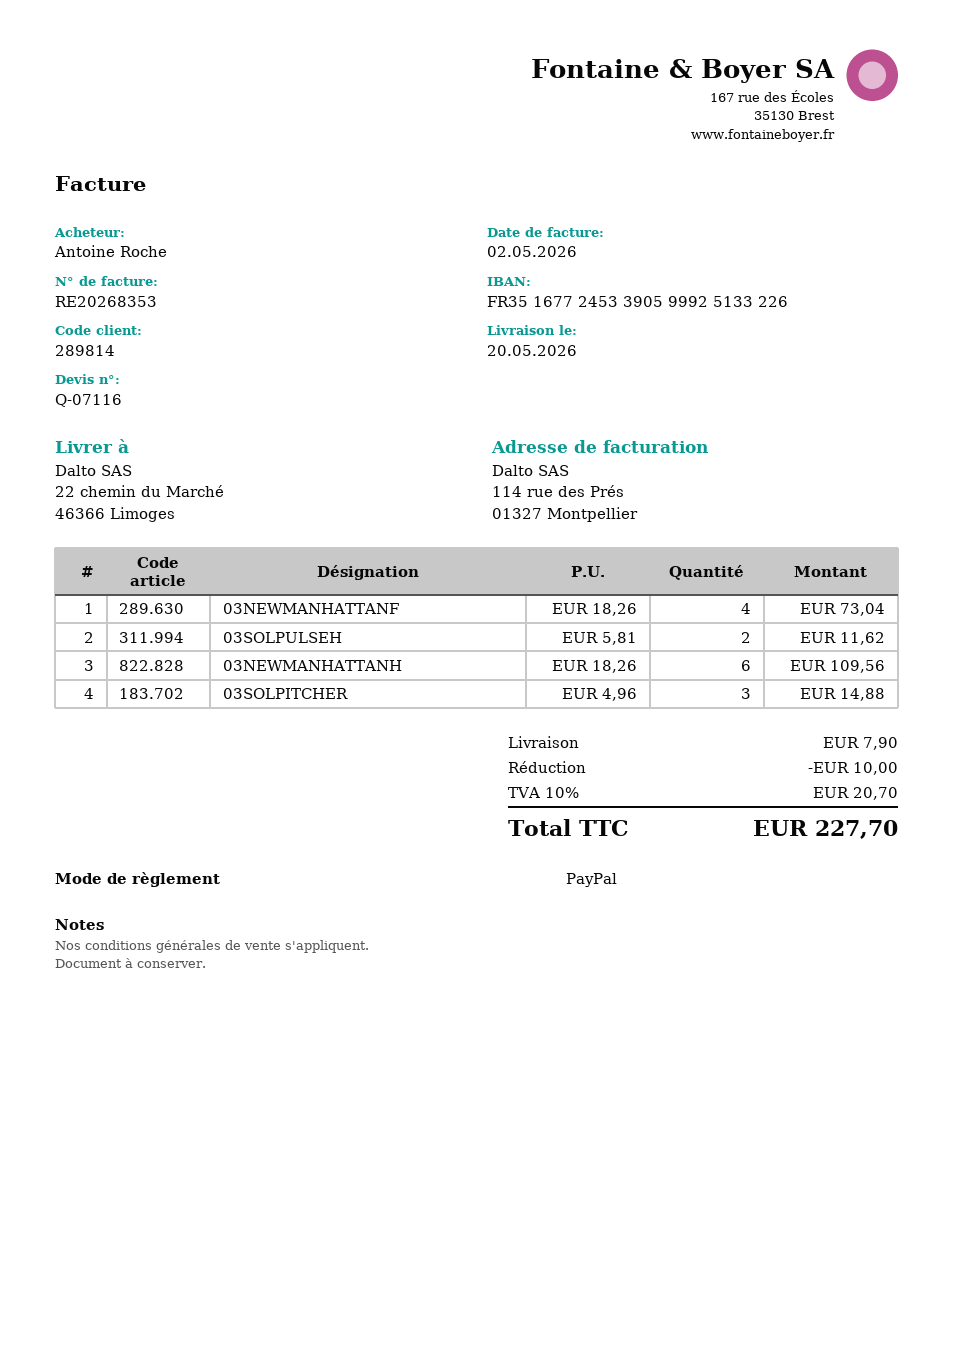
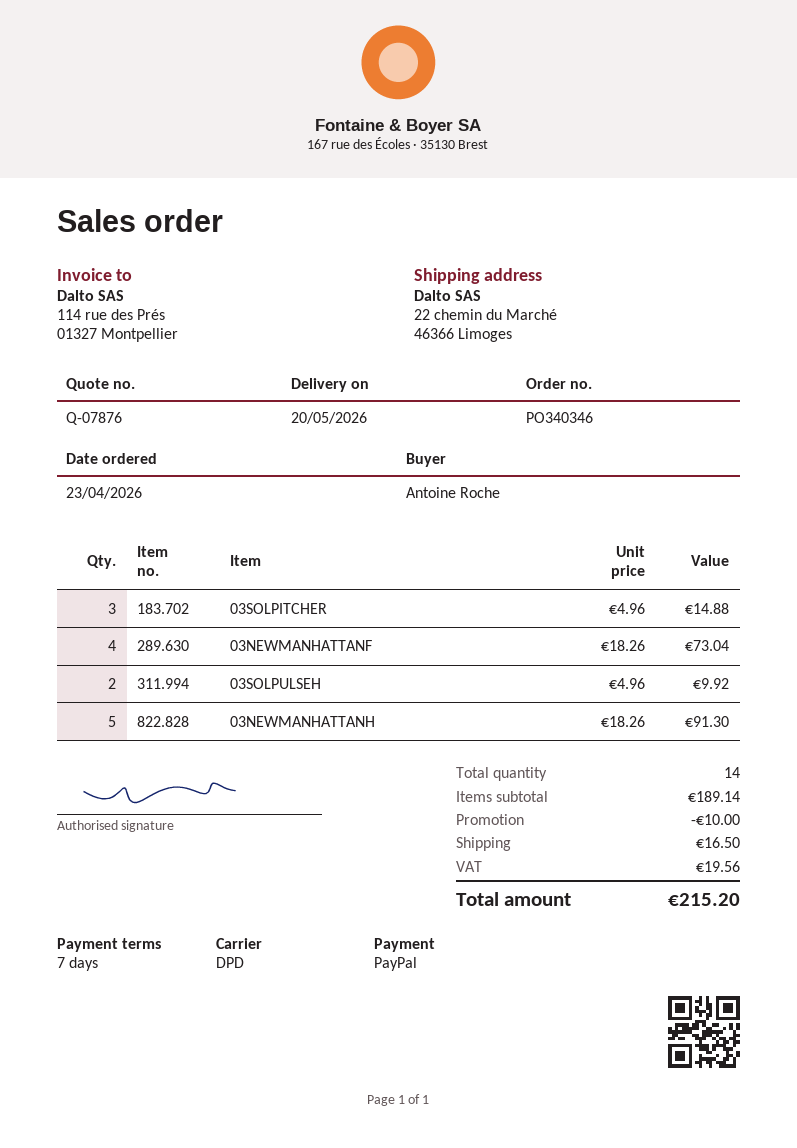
quote number: Q-07116 -> Q-07876
03SOLPULSEH: 2 x 5.81 = 11.62 -> 2 x 4.96 = 9.92
03NEWMANHATTANH: 6 x 18.26 = 109.56 -> 5 x 18.26 = 91.30
shipping: 7.90 -> 16.50
tax: 20.70 -> 19.56
total: 227.70 -> 215.20

